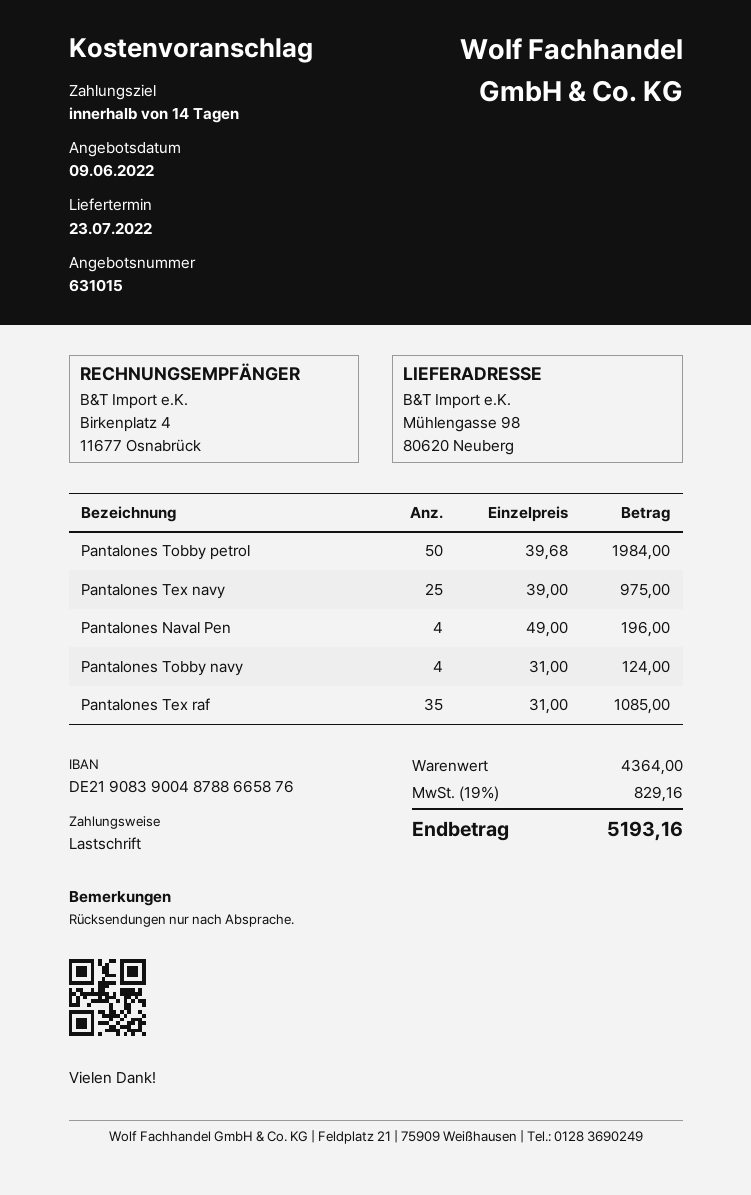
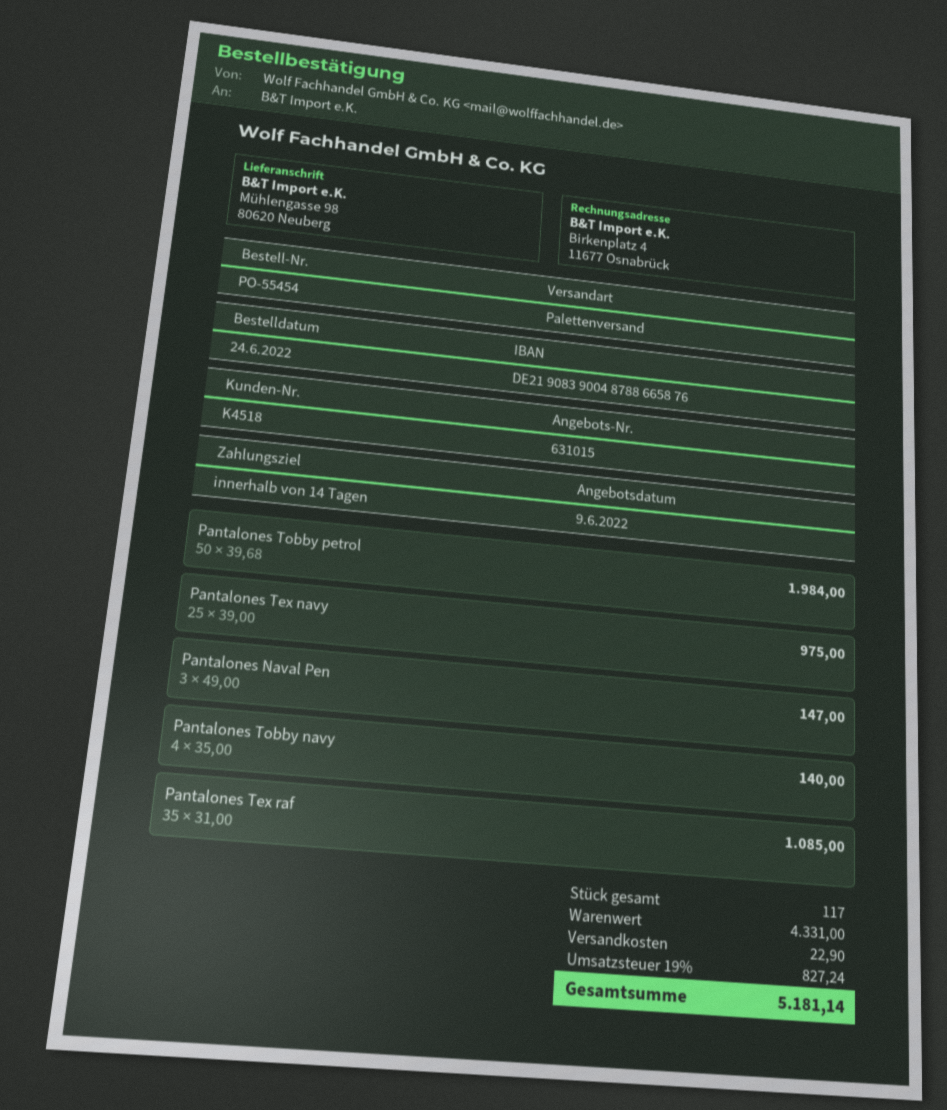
Pantalones Naval Pen: 4 x 49.00 = 196.00 -> 3 x 49.00 = 147.00
Pantalones Tobby navy: 4 x 31.00 = 124.00 -> 4 x 35.00 = 140.00
subtotal: 4364.00 -> 4331.00
shipping: none -> 22.90
tax: 19% = 829.16 -> 19% = 827.24
total: 5193.16 -> 5181.14

